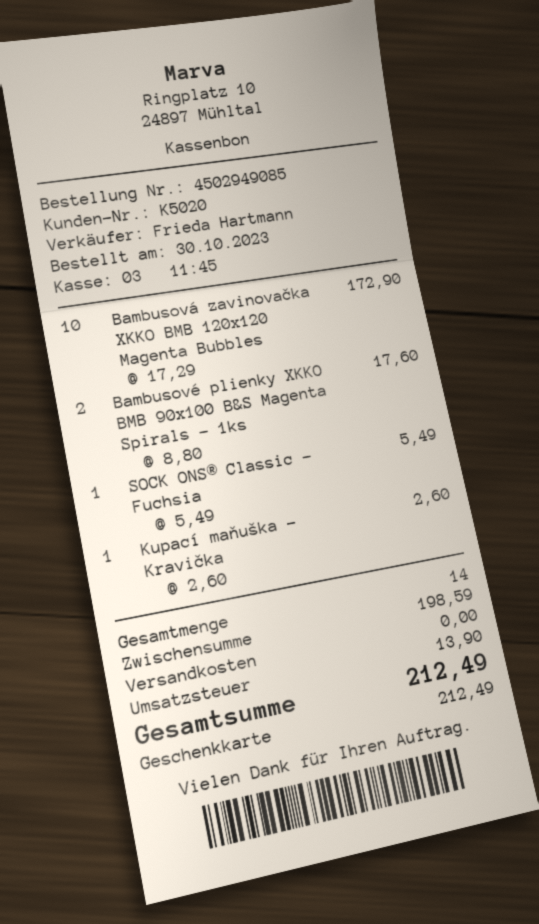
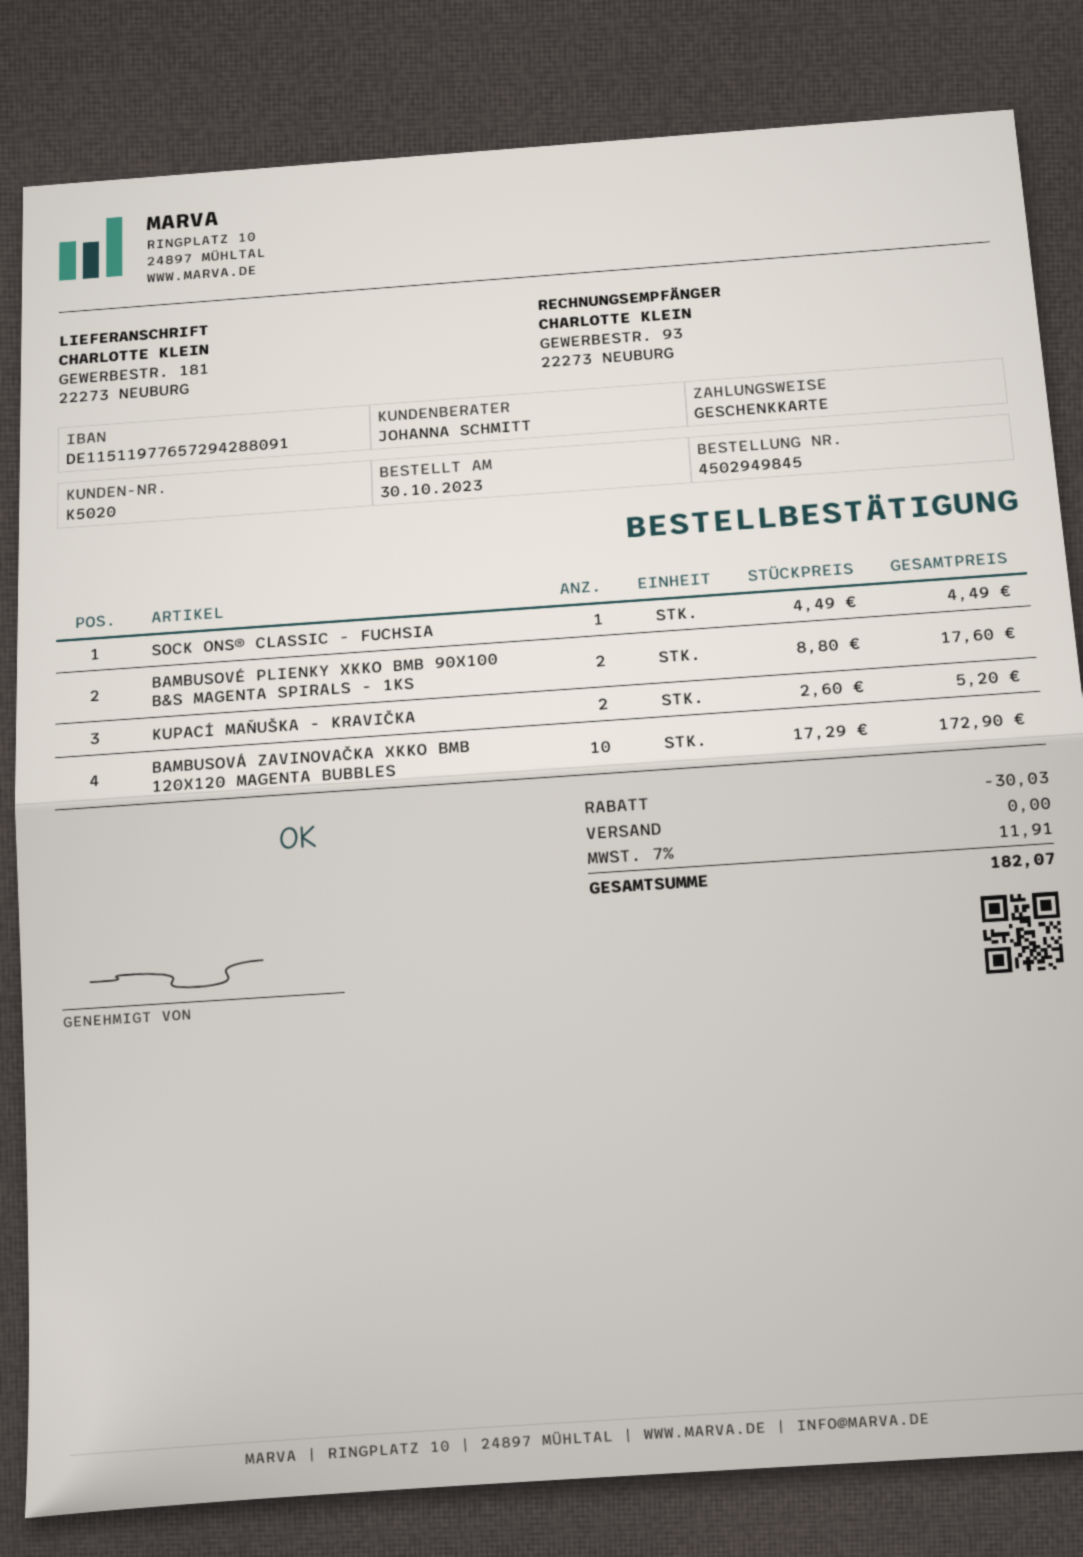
order number: 4502949085 -> 4502949845
sales rep: Frieda Hartmann -> JOHANNA SCHMITT
SOCK ONS® Classic - Fuchsia: 1 x 5.49 = 5.49 -> 1 x 4.49 = 4.49
Kupací maňuška - Kravička: 1 x 2.60 = 2.60 -> 2 x 2.60 = 5.20
discount: none -> 30.03
tax: 13.90 -> 11.91
total: 212.49 -> 182.07

